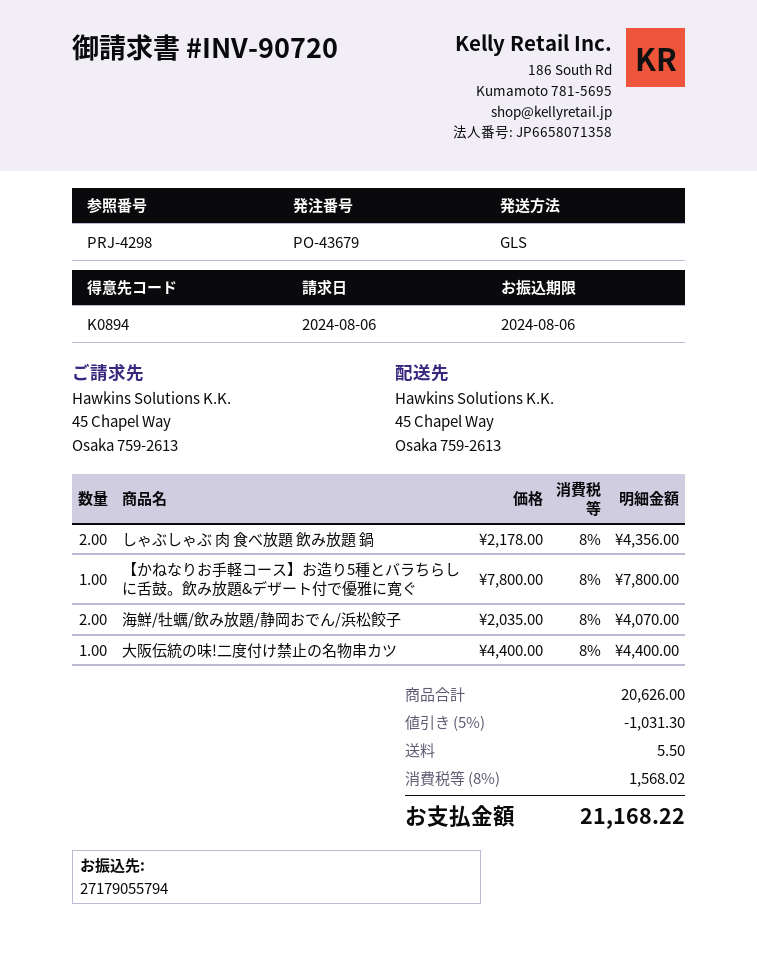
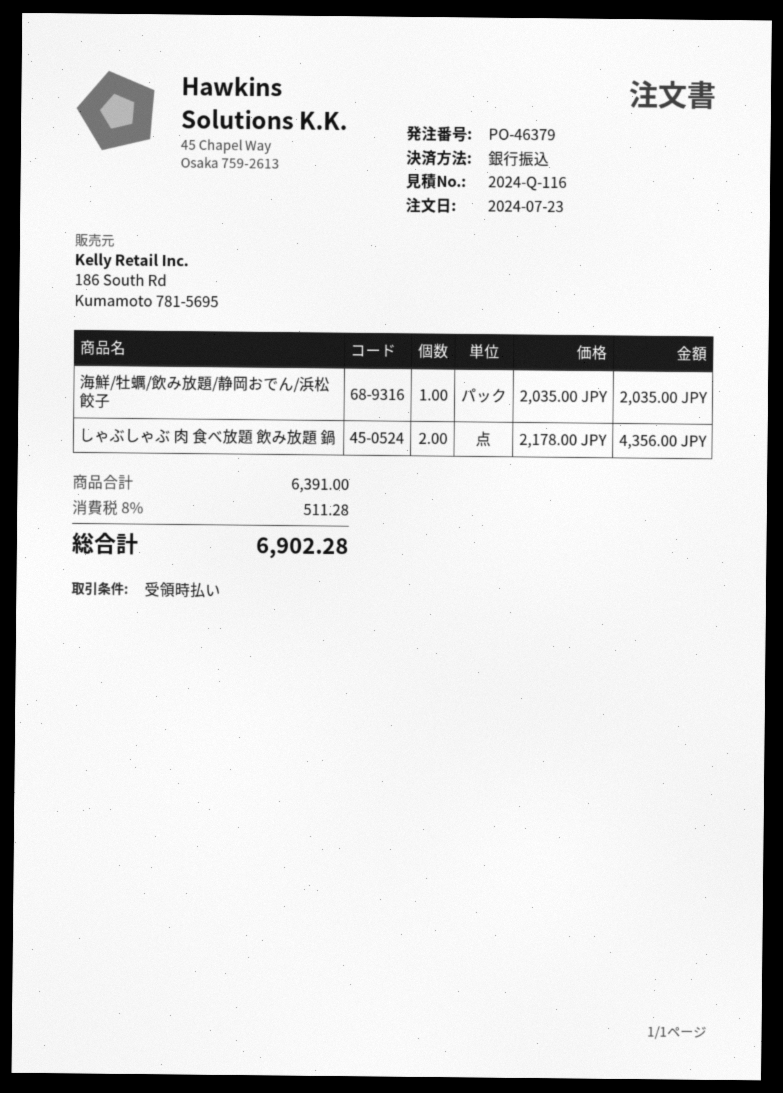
order number: PO-43679 -> PO-46379
【かねなりお手軽コース】お造り5種とバラちらしに舌鼓。飲み放題&デザート付で優雅に寛ぐ: 1 x 7800.00 = 7800.00 -> none
海鮮/牡蠣/飲み放題/静岡おでん/浜松餃子: 2 x 2035.00 = 4070.00 -> 1 x 2035.00 = 2035.00
大阪伝統の味!二度付け禁止の名物串カツ: 1 x 4400.00 = 4400.00 -> none
subtotal: 20626.00 -> 6391.00
discount: 5% = 1031.30 -> none
shipping: 5.50 -> none
tax: 8% = 1568.02 -> 8% = 511.28
total: 21168.22 -> 6902.28

